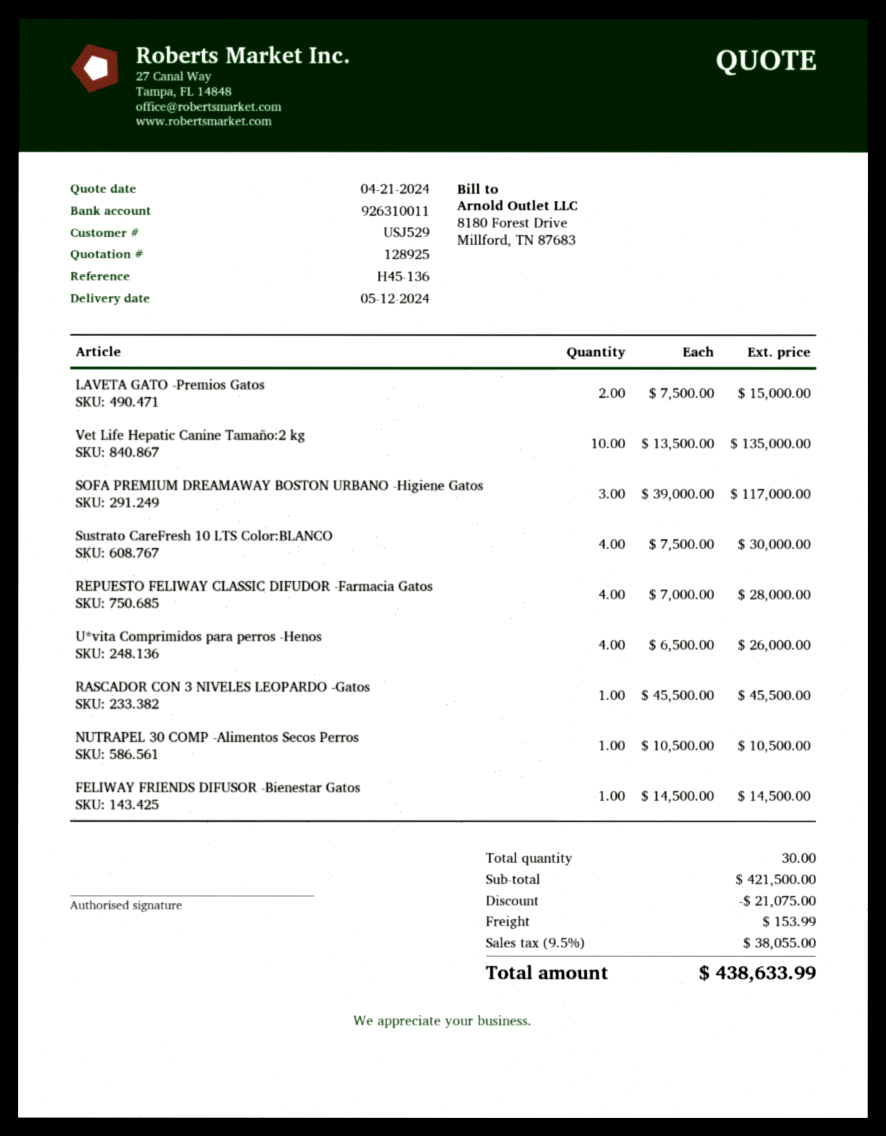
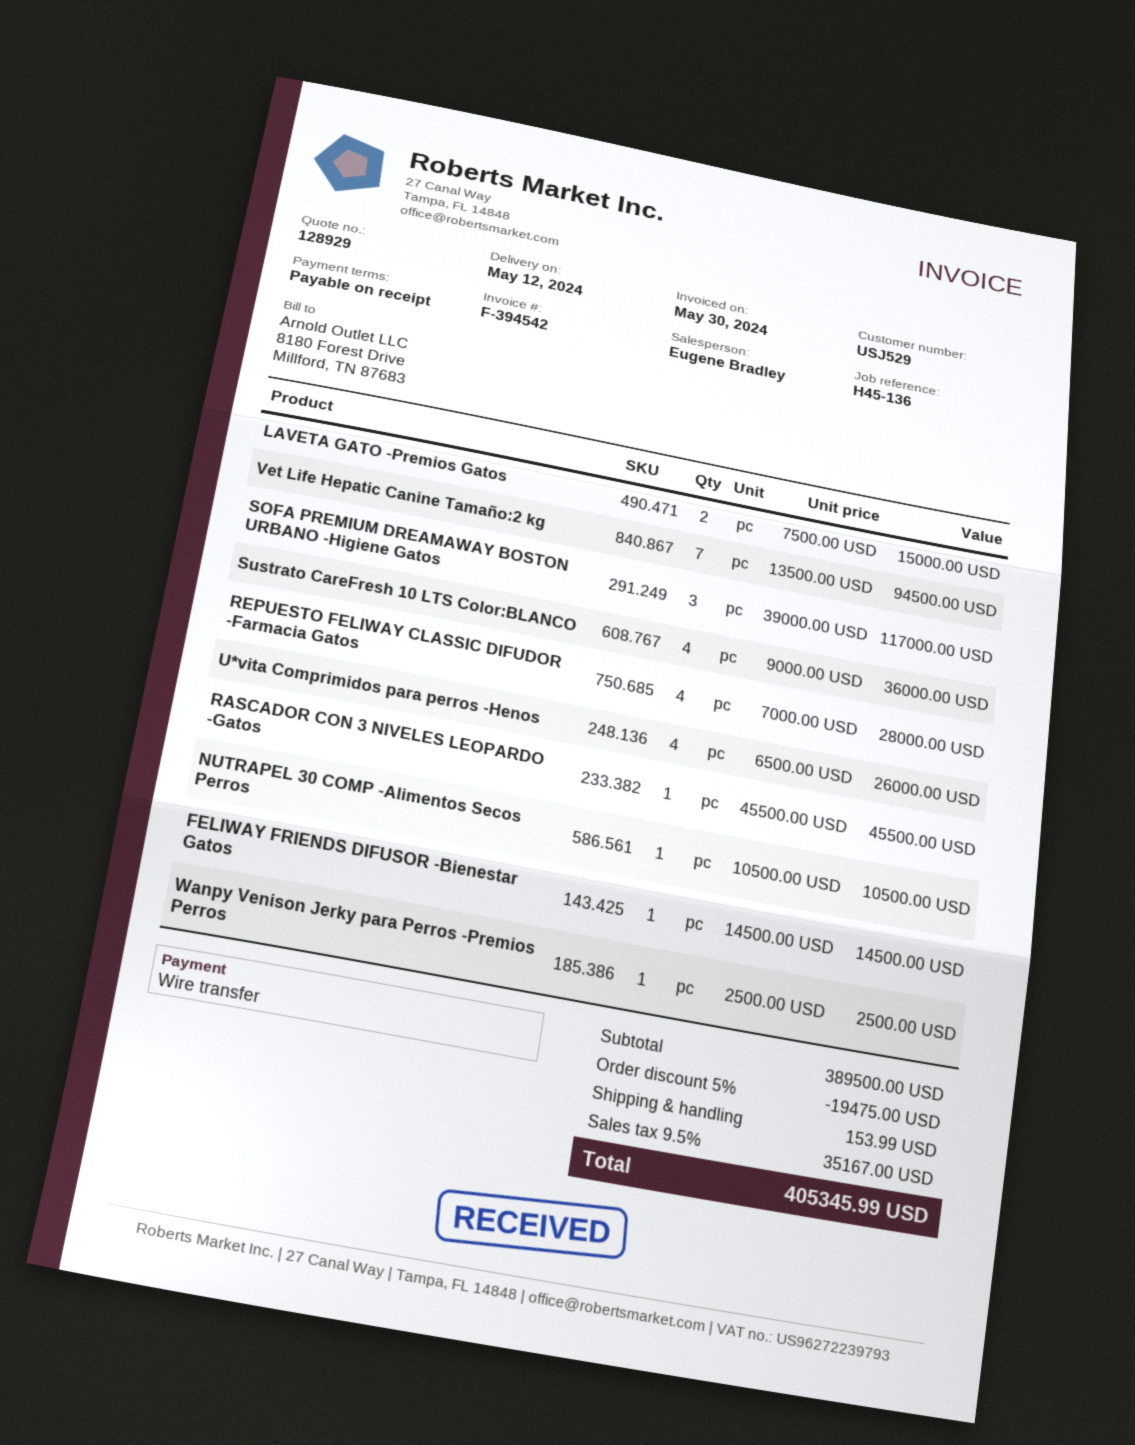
quote number: 128925 -> 128929
Vet Life Hepatic Canine Tamaño:2 kg: 10 x 13500.00 = 135000.00 -> 7 x 13500.00 = 94500.00
Sustrato CareFresh 10 LTS Color:BLANCO: 4 x 7500.00 = 30000.00 -> 4 x 9000.00 = 36000.00
Wanpy Venison Jerky para Perros -Premios Perros: none -> 1 x 2500.00 = 2500.00
subtotal: 421500.00 -> 389500.00
discount: 21075.00 -> 19475.00
tax: 9.5% = 38055.00 -> 9.5% = 35167.00
total: 438633.99 -> 405345.99

